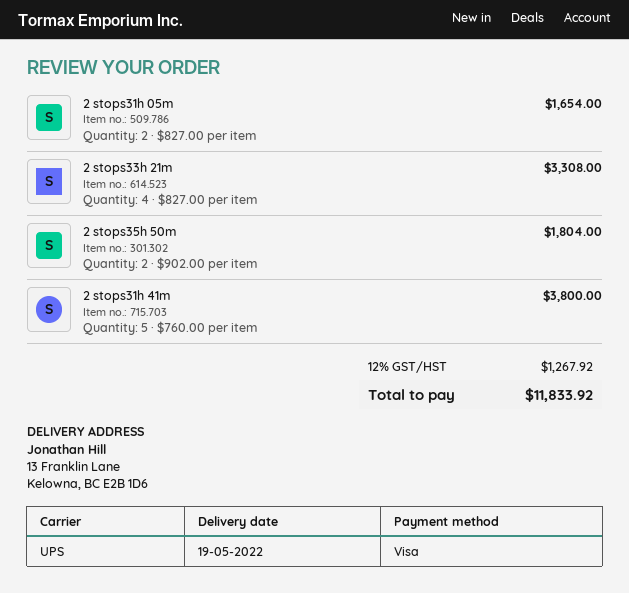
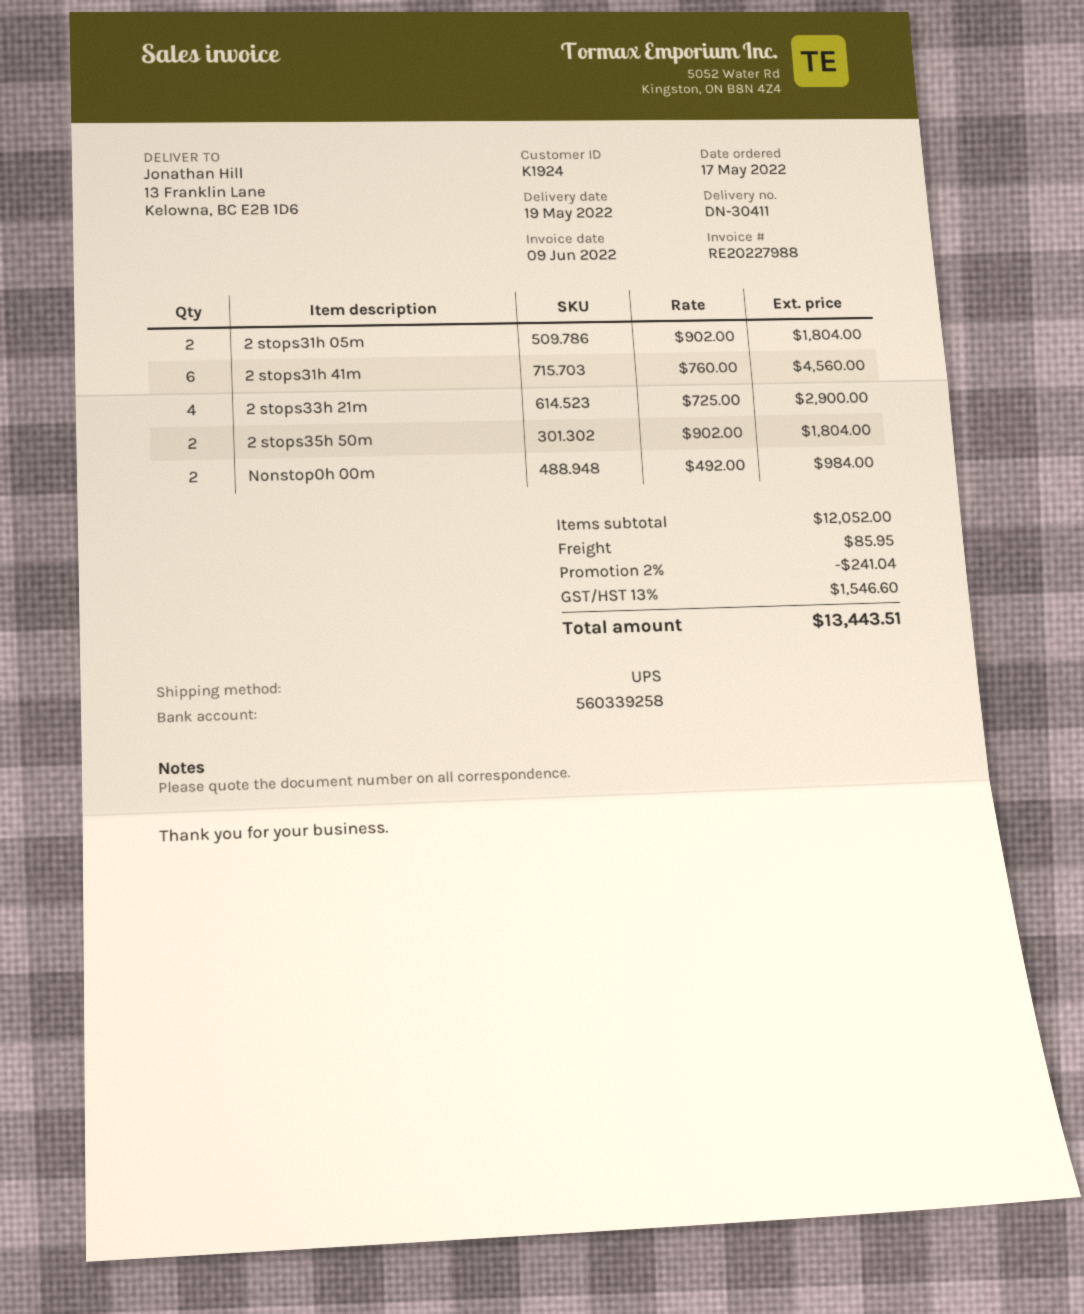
2 stops31h 05m: 2 x 827.00 = 1654.00 -> 2 x 902.00 = 1804.00
2 stops33h 21m: 4 x 827.00 = 3308.00 -> 4 x 725.00 = 2900.00
2 stops31h 41m: 5 x 760.00 = 3800.00 -> 6 x 760.00 = 4560.00
Nonstop0h 00m: none -> 2 x 492.00 = 984.00
discount: none -> 2% = 241.04
shipping: none -> 85.95
tax: 12% = 1267.92 -> 13% = 1546.60
total: 11833.92 -> 13443.51

